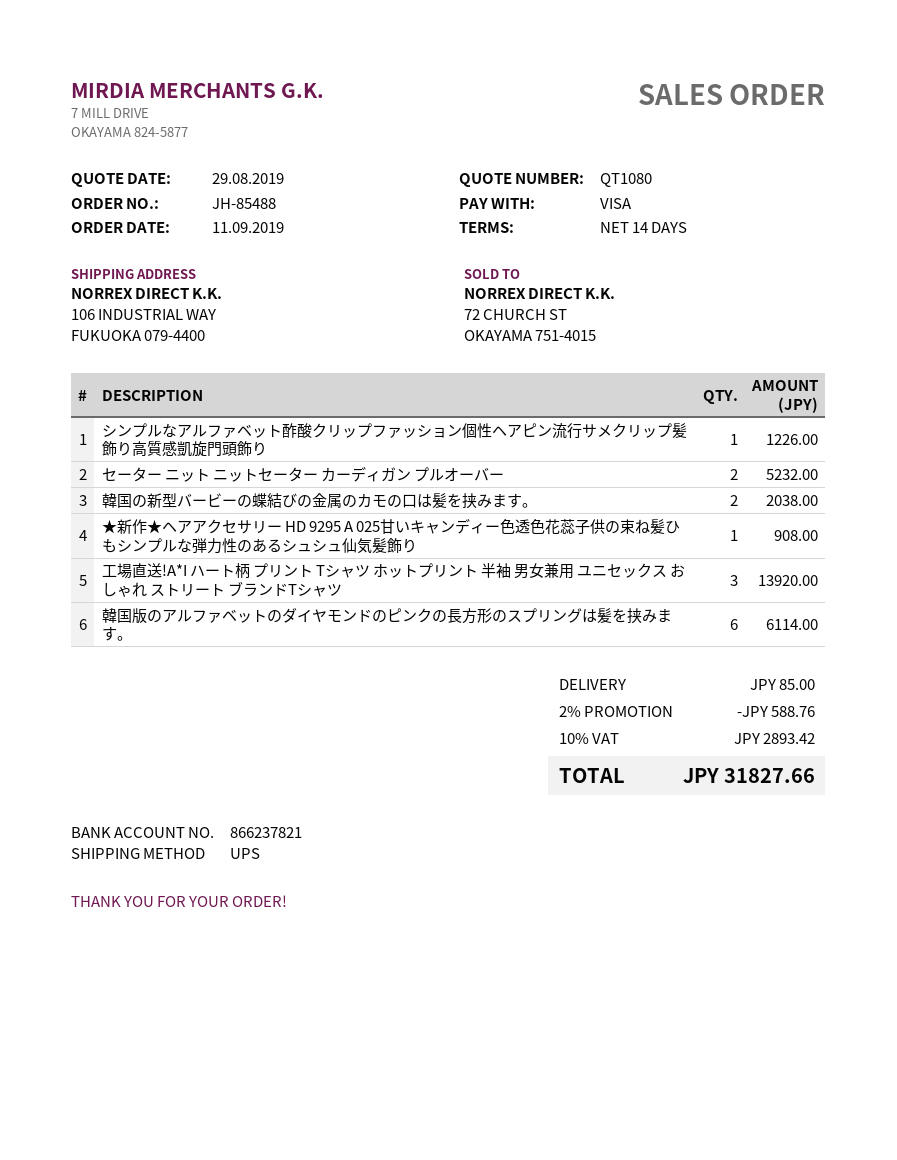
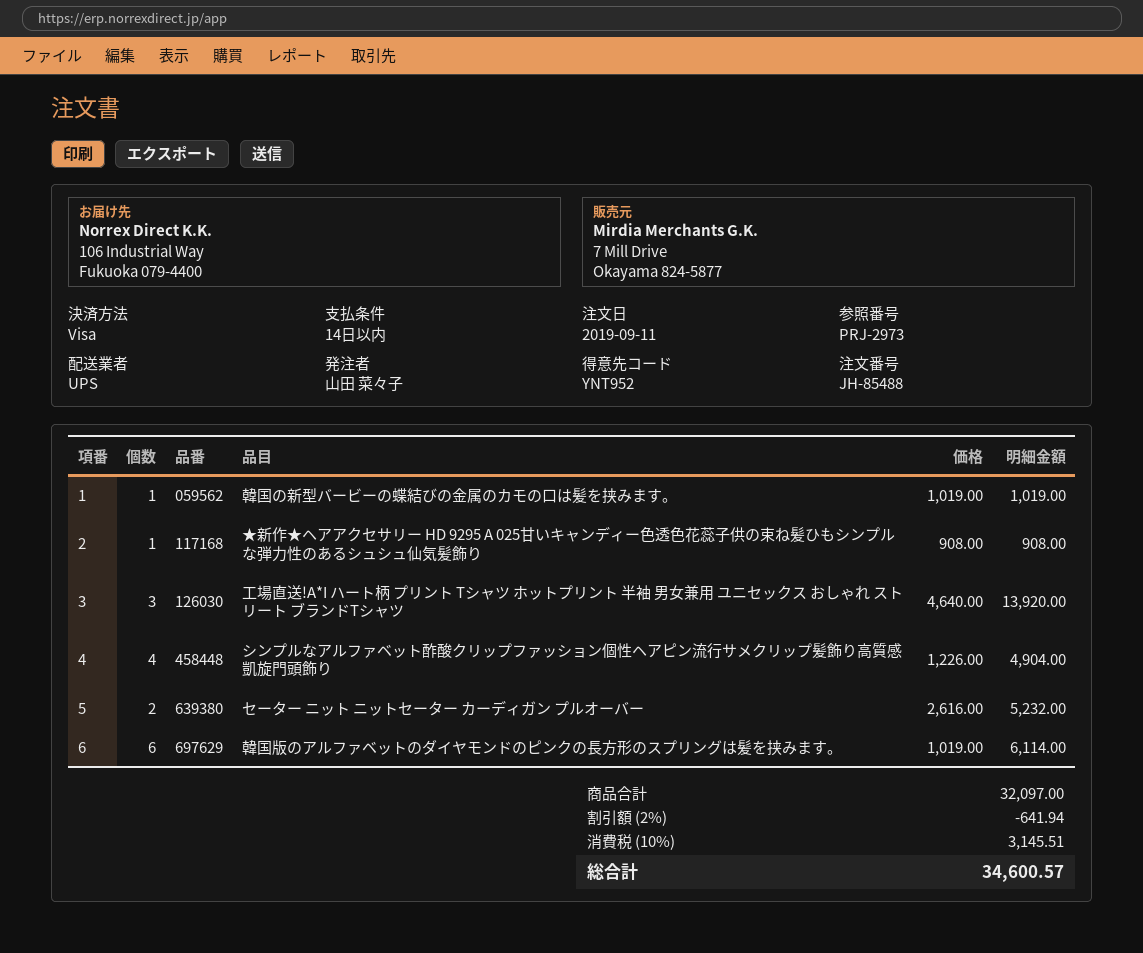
シンプルなアルファベット酢酸クリップファッション個性ヘアピン流行サメクリップ髪飾り高質感凱旋門頭飾り: 1 for 1226.00 -> 4 for 4904.00
韓国の新型バービーの蝶結びの金属のカモの口は髪を挟みます。: 2 for 2038.00 -> 1 for 1019.00
discount: 2% = 588.76 -> 2% = 641.94
shipping: 85.00 -> none
tax: 10% = 2893.42 -> 10% = 3145.51
total: 31827.66 -> 34600.57

